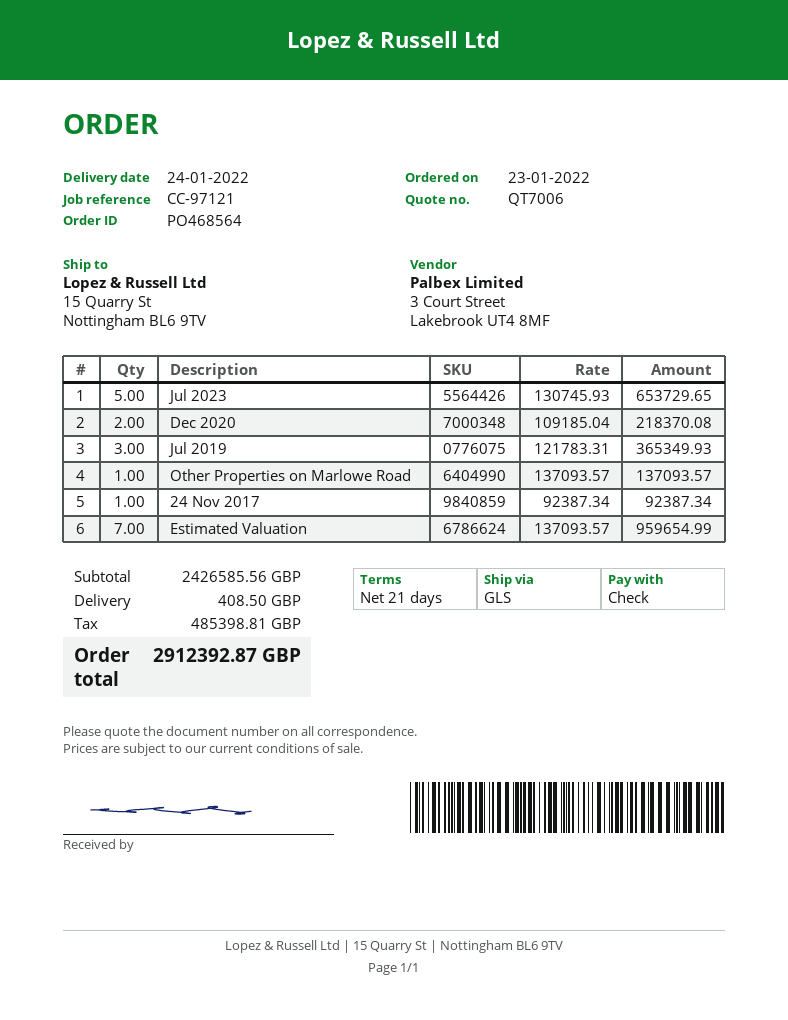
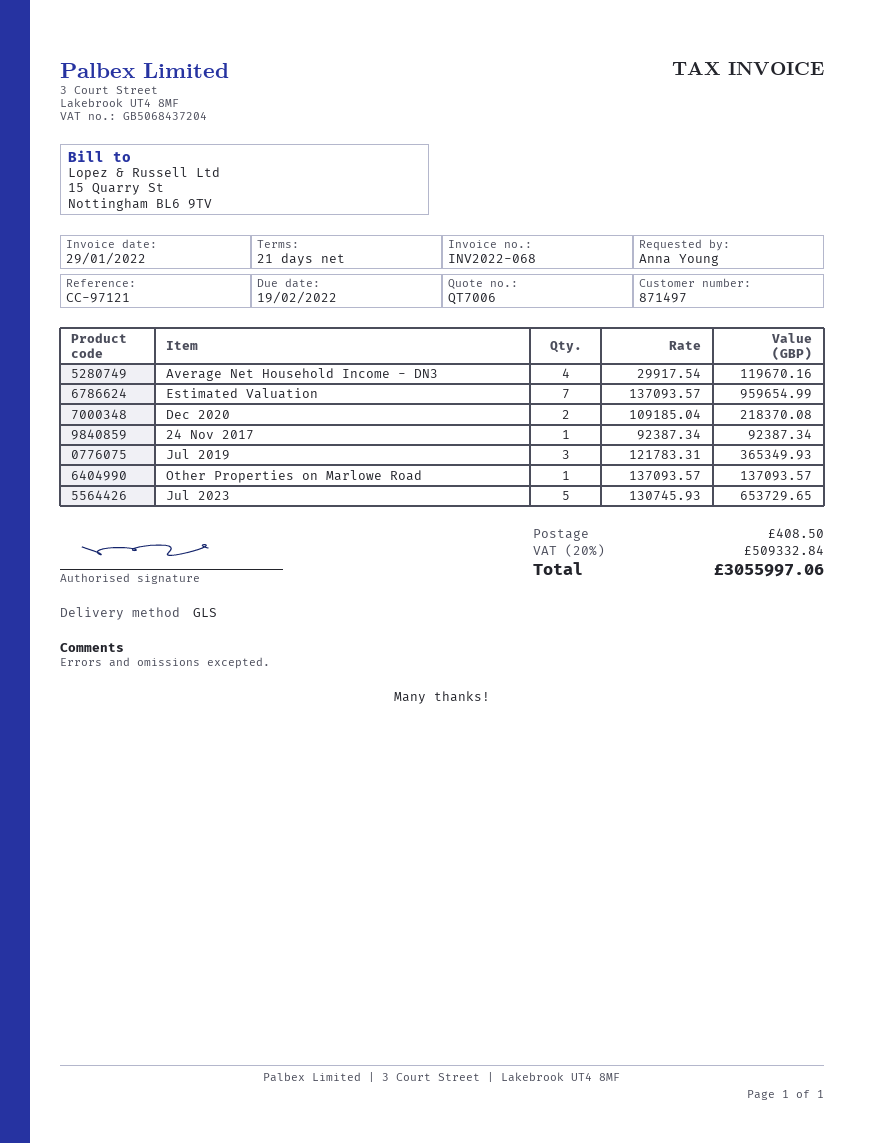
Average Net Household Income - DN3: none -> 4 x 29917.54 = 119670.16
tax: 485398.81 -> 509332.84
total: 2912392.87 -> 3055997.06

